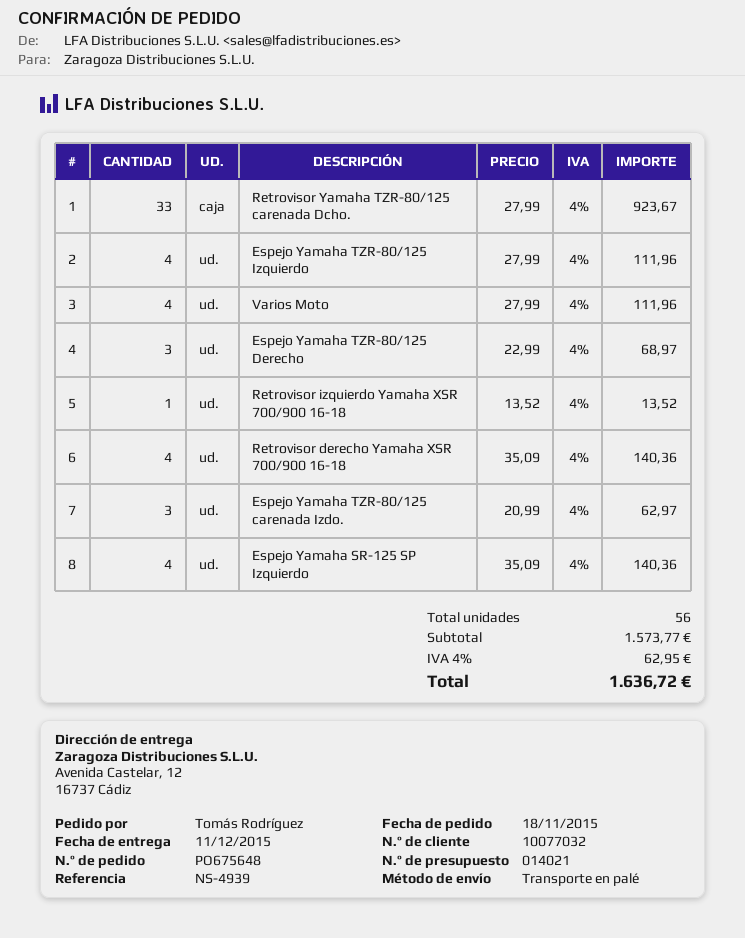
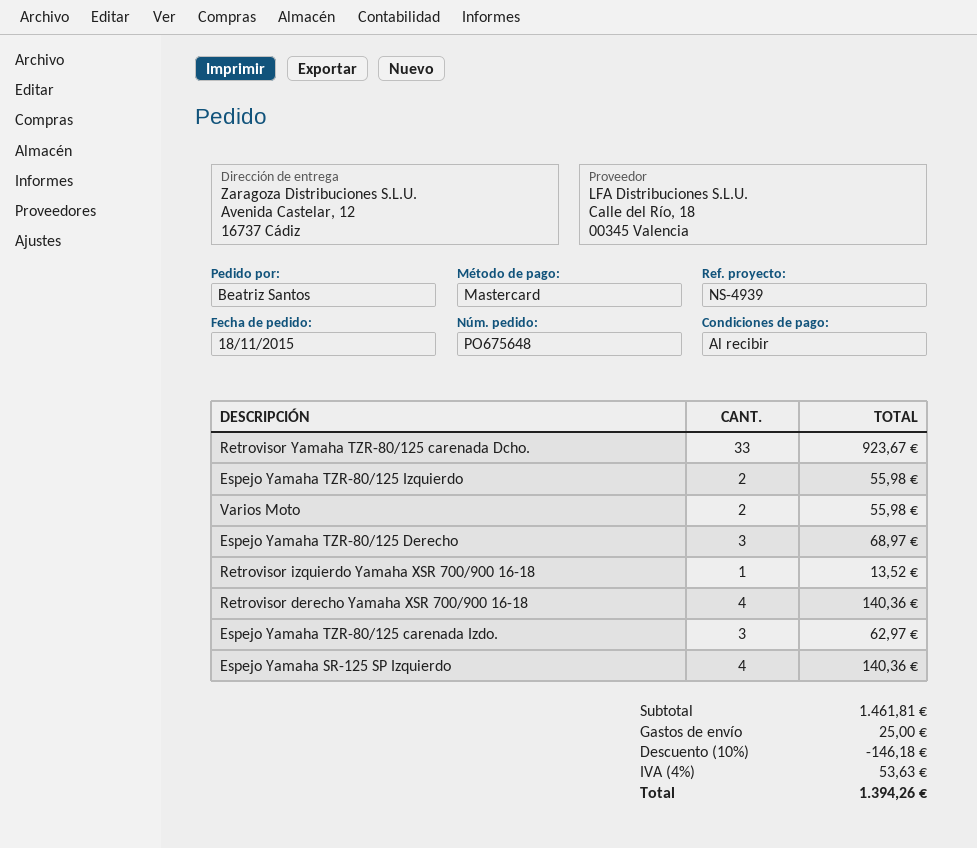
ordered by: Tomás Rodríguez -> Beatriz Santos
Espejo Yamaha TZR-80/125 Izquierdo: 4 for 111.96 -> 2 for 55.98
Varios Moto: 4 for 111.96 -> 2 for 55.98
subtotal: 1573.77 -> 1461.81
discount: none -> 10% = 146.18
shipping: none -> 25.00
tax: 4% = 62.95 -> 4% = 53.63
total: 1636.72 -> 1394.26

